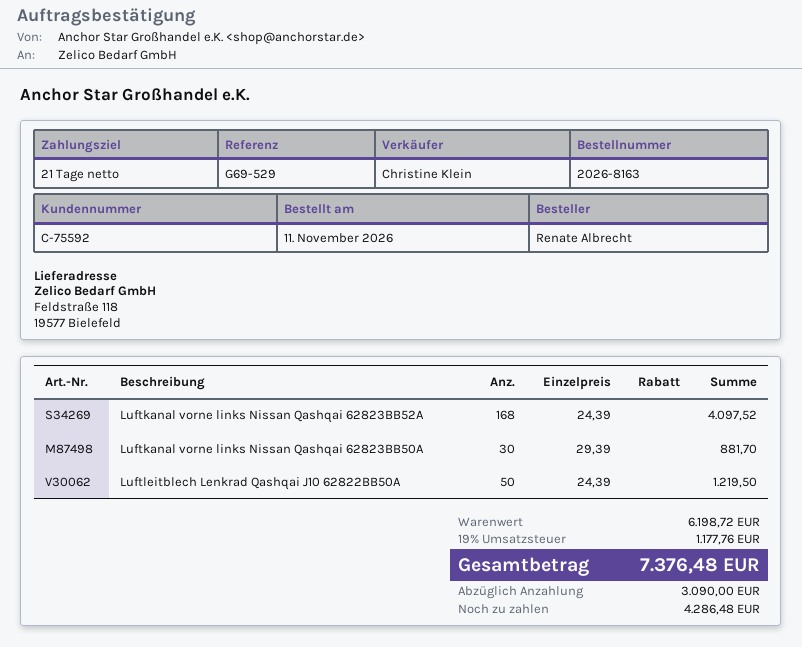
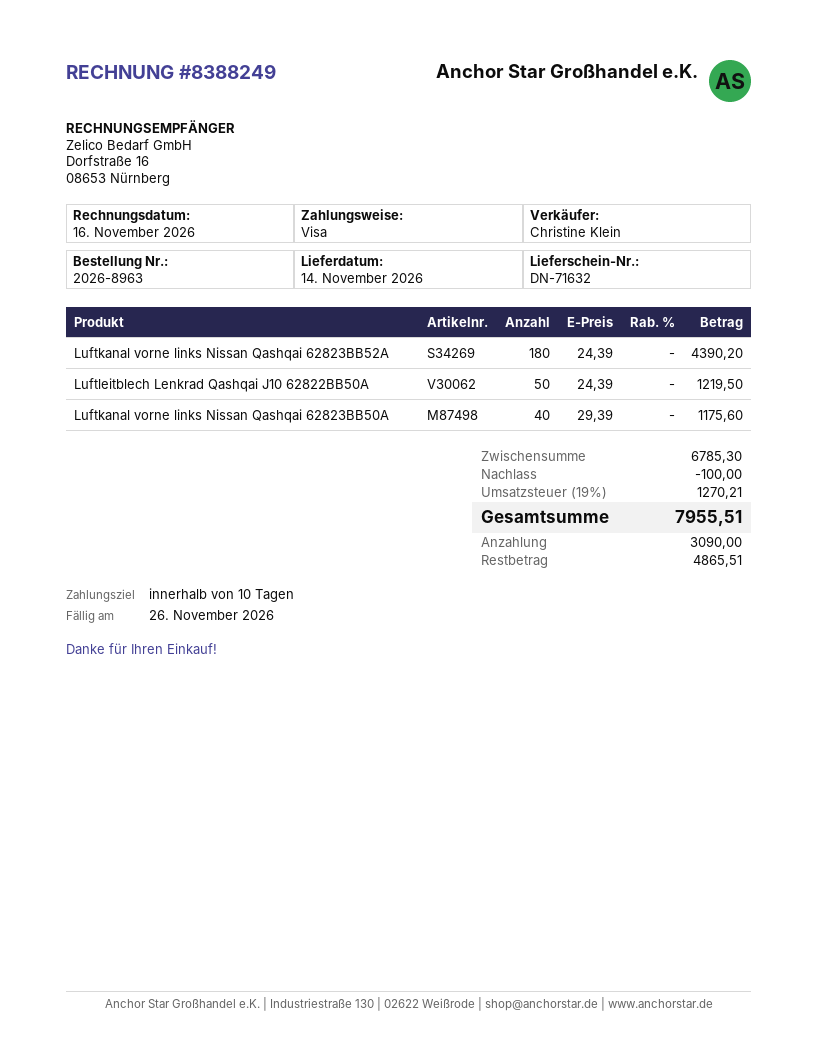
order number: 2026-8163 -> 2026-8963
payment terms: 21 days -> 10 days
Luftkanal vorne links Nissan Qashqai 62823BB52A: 168 x 24.39 = 4097.52 -> 180 x 24.39 = 4390.20
Luftkanal vorne links Nissan Qashqai 62823BB50A: 30 x 29.39 = 881.70 -> 40 x 29.39 = 1175.60
subtotal: 6198.72 -> 6785.30
discount: none -> 100.00
tax: 19% = 1177.76 -> 19% = 1270.21
total: 7376.48 -> 7955.51
balance: 4286.48 -> 4865.51

